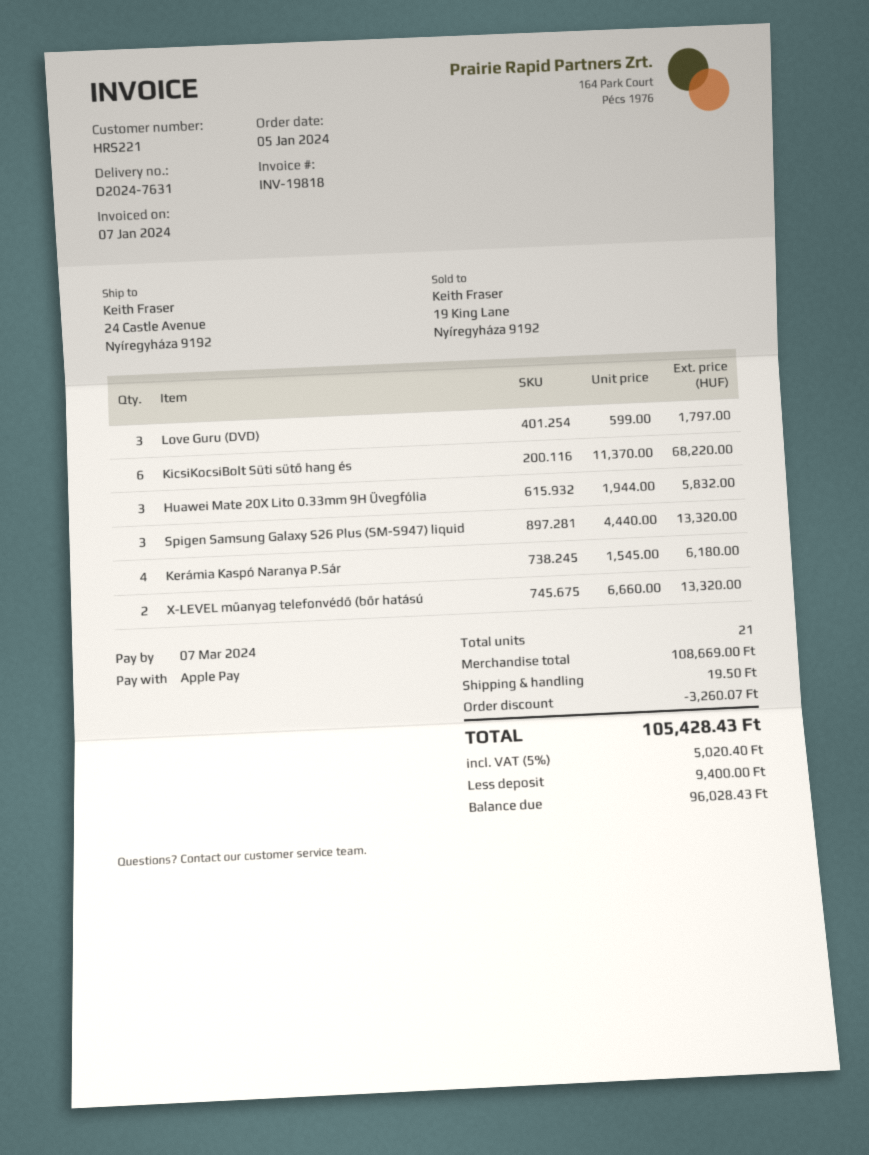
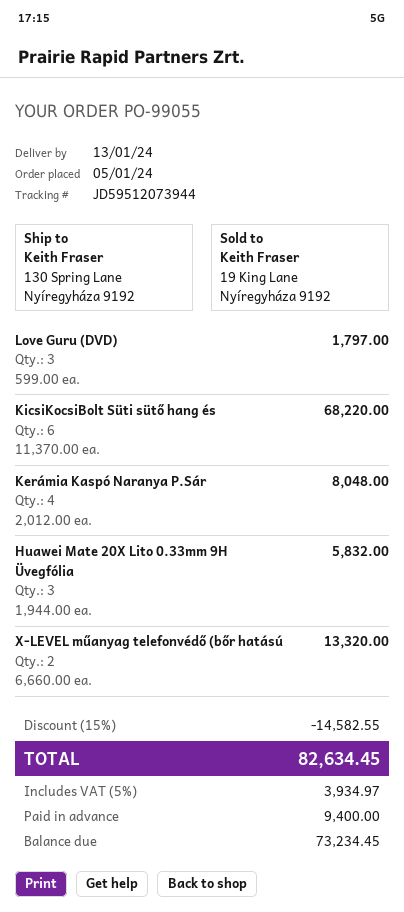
ship to: 24 Castle Avenue, Nyíregyháza 9192 -> 130 Spring Lane, Nyíregyháza 9192
Spigen Samsung Galaxy S26 Plus (SM-S947) liquid: 3 x 4440.00 = 13320.00 -> none
Kerámia Kaspó Naranya P.Sár: 4 x 1545.00 = 6180.00 -> 4 x 2012.00 = 8048.00
discount: 3260.07 -> 14582.55
shipping: 19.50 -> none
tax: 5% = 5020.40 -> 5% = 3934.97
total: 105428.43 -> 82634.45
balance: 96028.43 -> 73234.45

